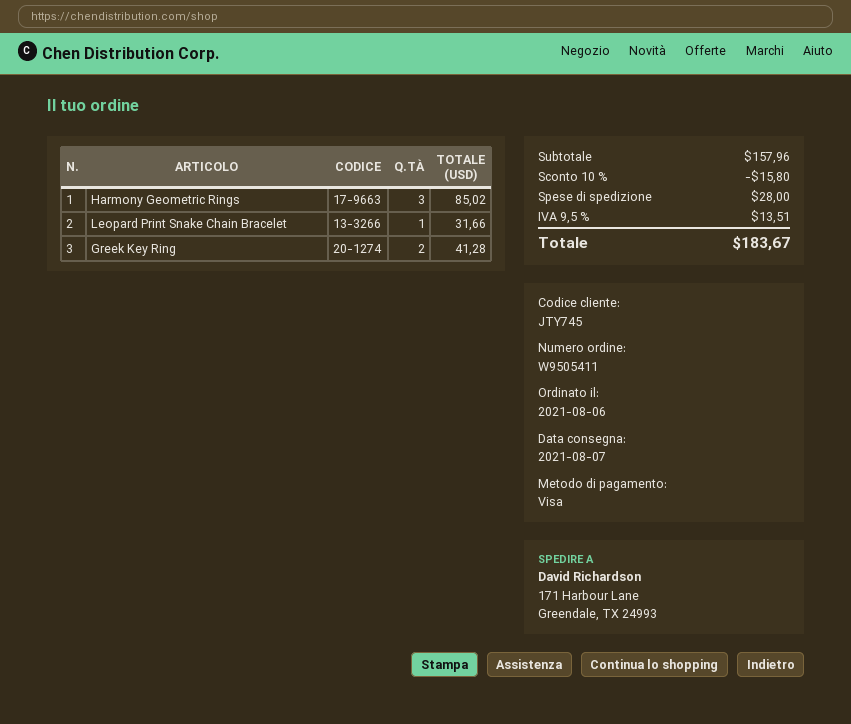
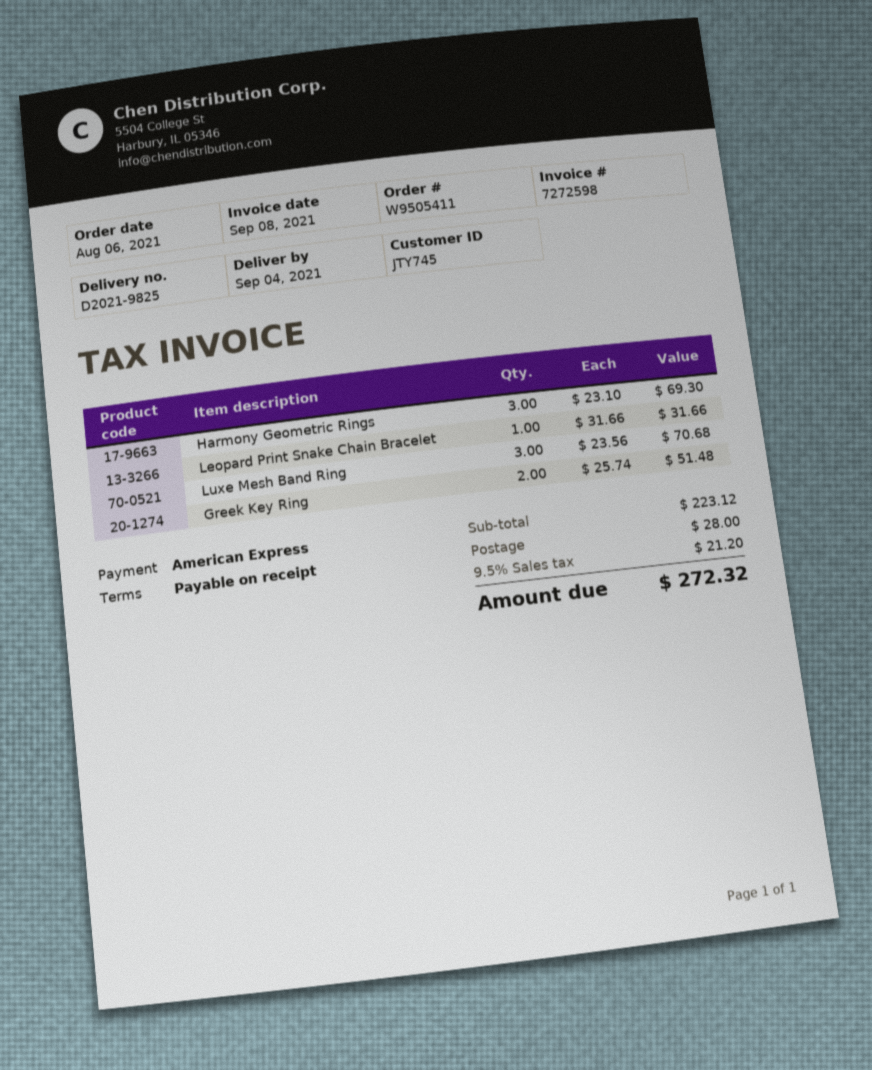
delivery date: 2021-08-07 -> 2021-09-04
payment method: Visa -> American Express
Harmony Geometric Rings: 3 for 85.02 -> 3 for 69.30
Greek Key Ring: 2 for 41.28 -> 2 for 51.48
Luxe Mesh Band Ring: none -> 3 for 70.68
subtotal: 157.96 -> 223.12
discount: 10% = 15.80 -> none
tax: 9.5% = 13.51 -> 9.5% = 21.20
total: 183.67 -> 272.32

